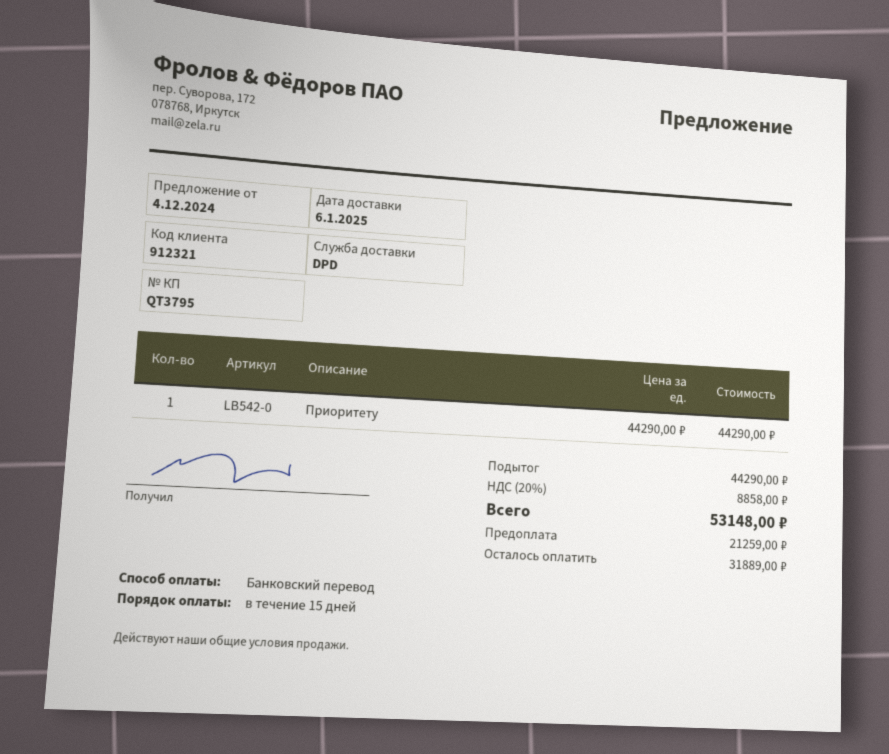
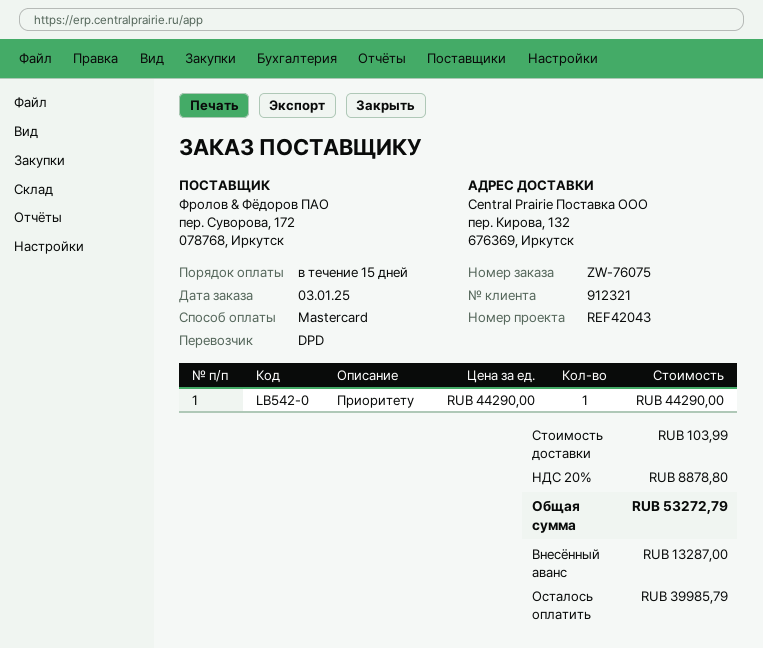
payment method: bank transfer -> Mastercard
shipping: none -> 103.99
tax: 20% = 8858.00 -> 20% = 8878.80
total: 53148.00 -> 53272.79
deposit: 21259.00 -> 13287.00
balance: 31889.00 -> 39985.79

